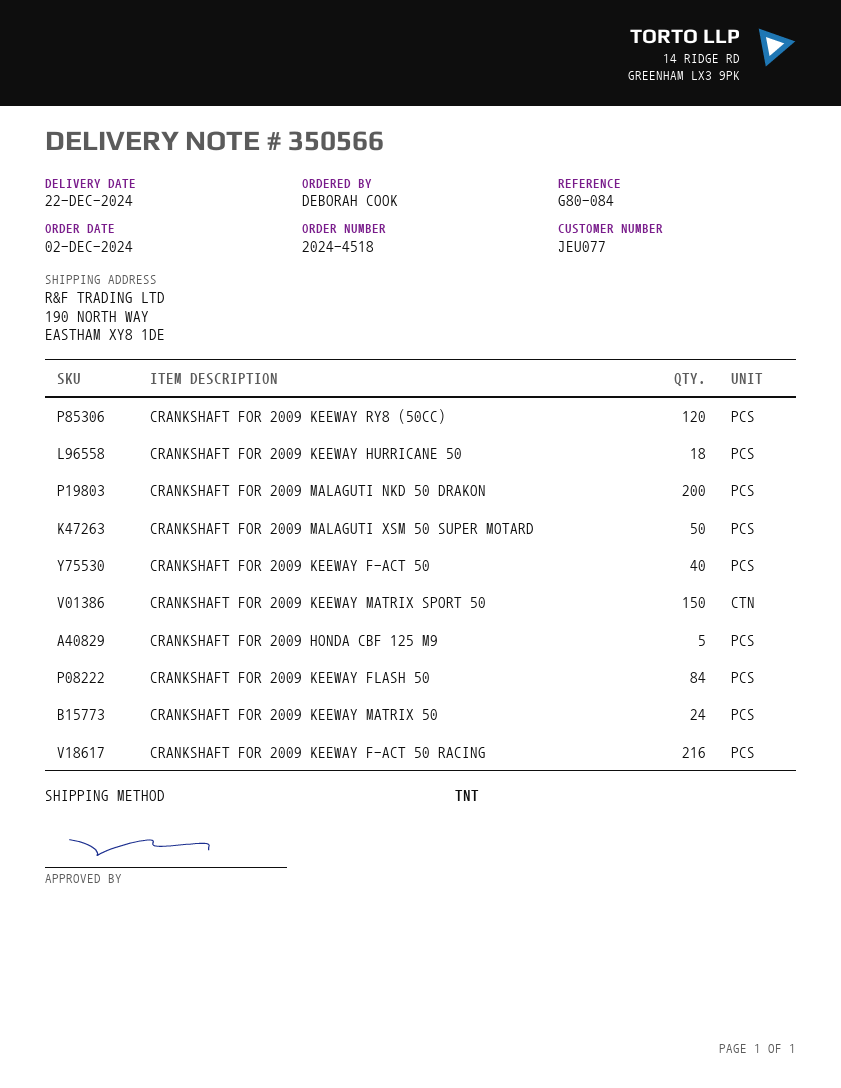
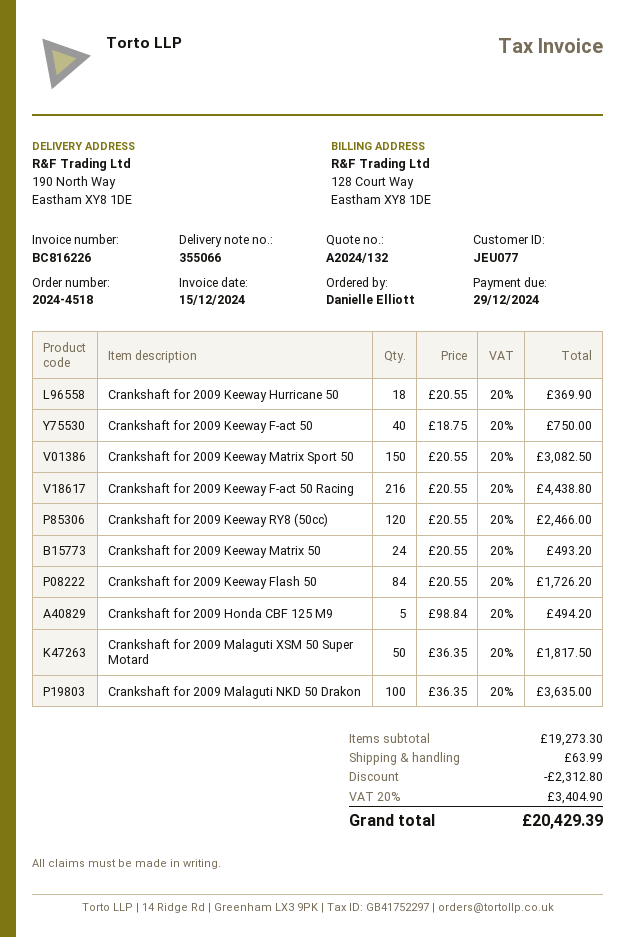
delivery note number: 350566 -> 355066
ordered by: DEBORAH COOK -> Danielle Elliott
CRANKSHAFT FOR 2009 MALAGUTI NKD 50 DRAKON: 200 -> 100

